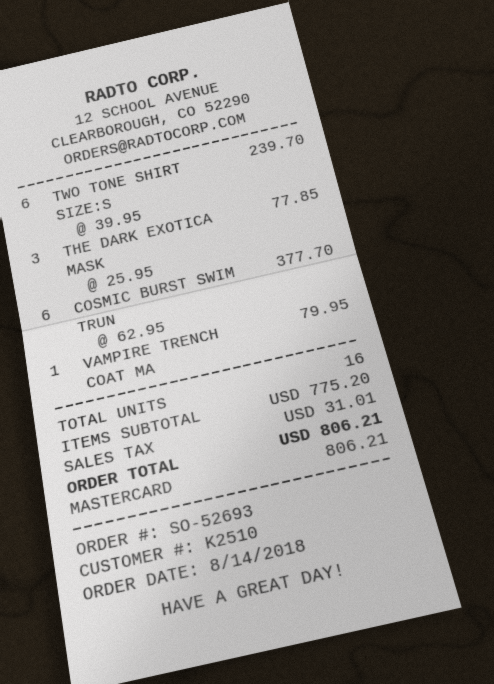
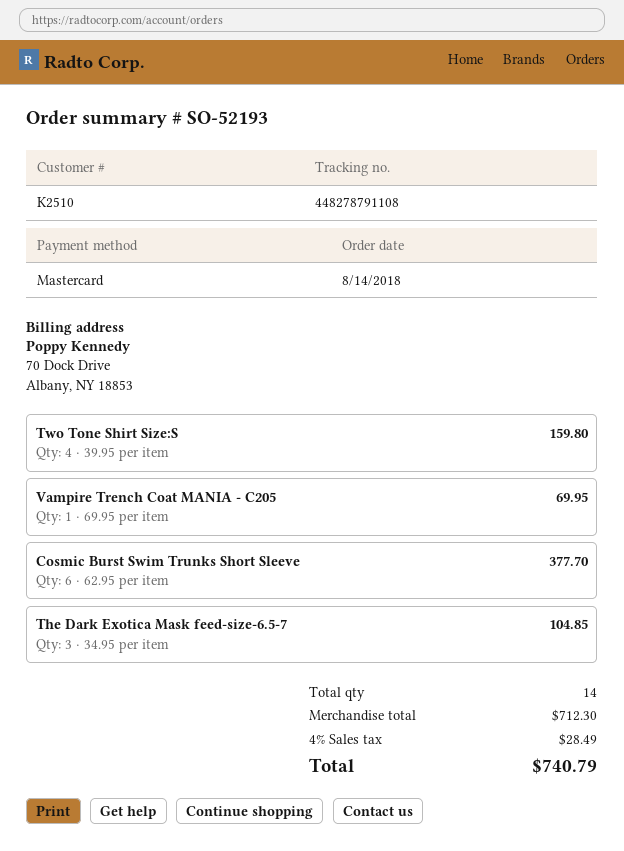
order number: SO-52693 -> SO-52193
TWO TONE SHIRT SIZE:S: 6 x 39.95 = 239.70 -> 4 x 39.95 = 159.80
THE DARK EXOTICA MASK: 3 x 25.95 = 77.85 -> 3 x 34.95 = 104.85
VAMPIRE TRENCH COAT MA: 1 x 79.95 = 79.95 -> 1 x 69.95 = 69.95
total quantity: 16 -> 14
subtotal: 775.20 -> 712.30
tax: 31.01 -> 28.49
total: 806.21 -> 740.79

